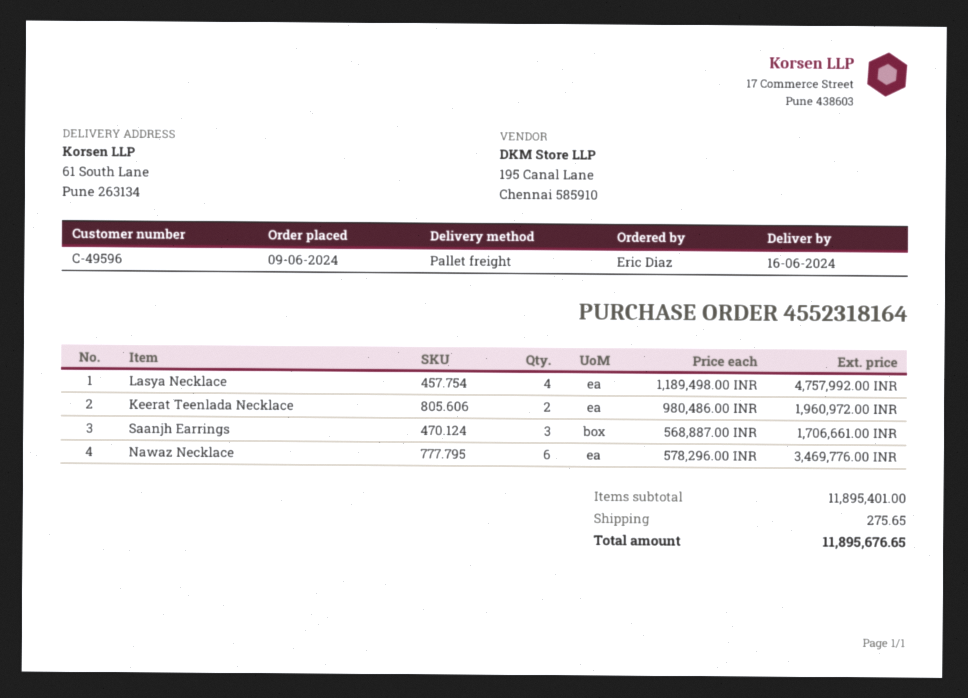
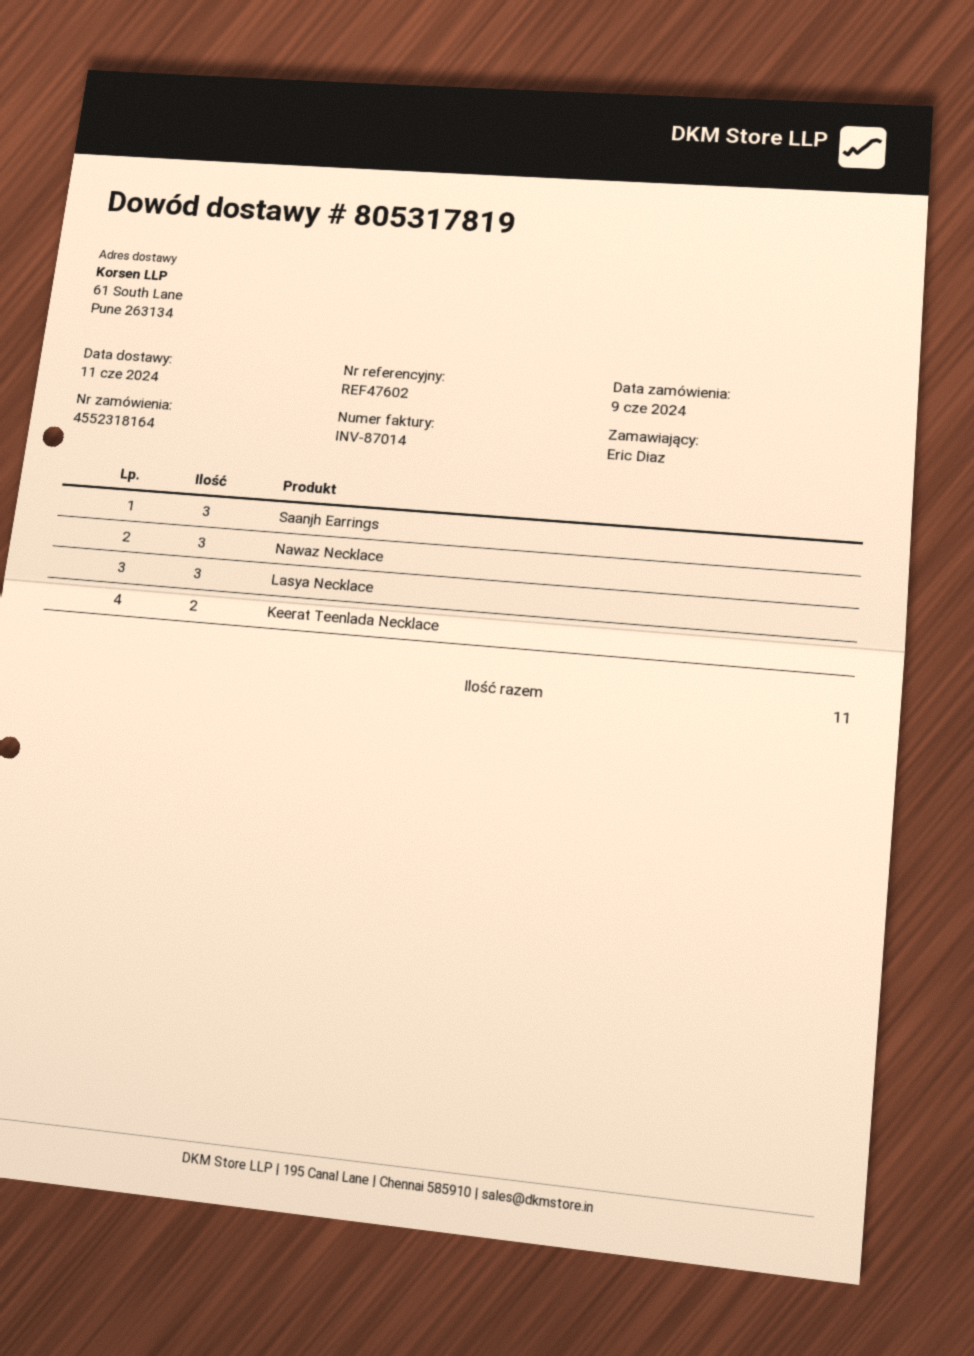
delivery date: 2024-06-16 -> 2024-06-11
Lasya Necklace: 4 -> 3
Nawaz Necklace: 6 -> 3

